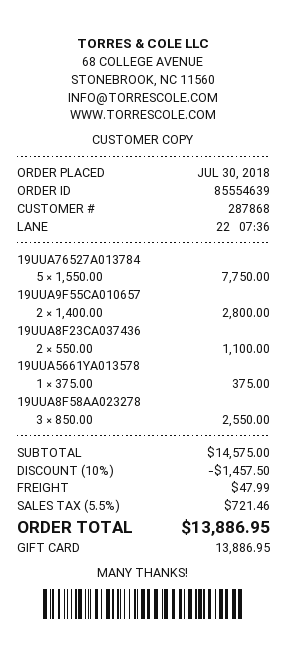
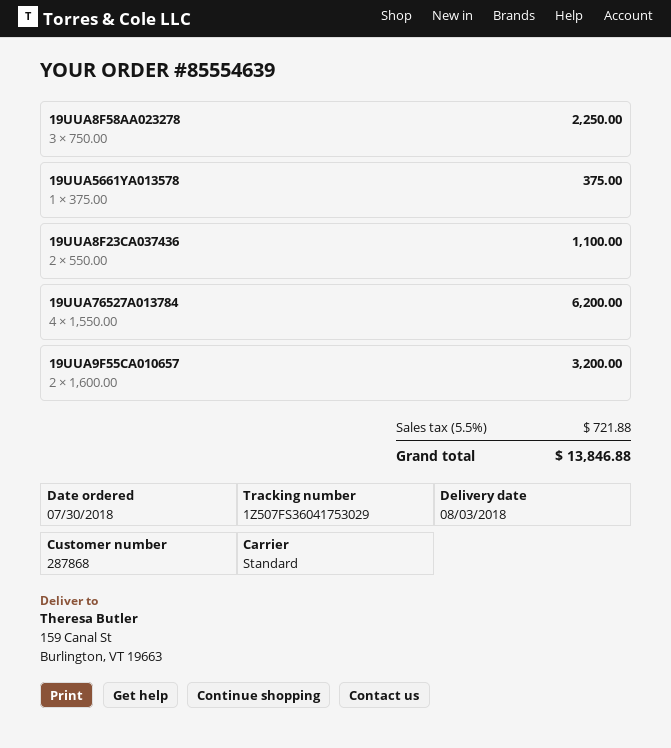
19UUA76527A013784: 5 x 1550.00 = 7750.00 -> 4 x 1550.00 = 6200.00
19UUA9F55CA010657: 2 x 1400.00 = 2800.00 -> 2 x 1600.00 = 3200.00
19UUA8F58AA023278: 3 x 850.00 = 2550.00 -> 3 x 750.00 = 2250.00
discount: 10% = 1457.50 -> none
shipping: 47.99 -> none
tax: 5.5% = 721.46 -> 5.5% = 721.88
total: 13886.95 -> 13846.88

